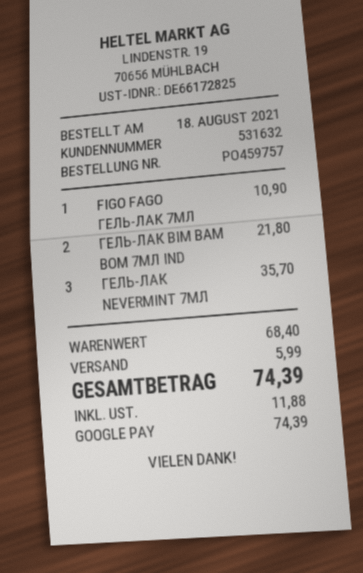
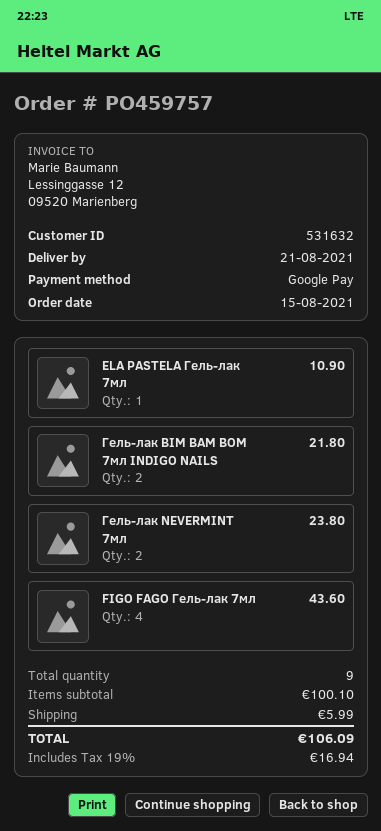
order date: 2021-08-18 -> 2021-08-15
FIGO FAGO ГЕЛЬ-ЛАК 7МЛ: 1 for 10.90 -> 4 for 43.60
ГЕЛЬ-ЛАК NEVERMINT 7МЛ: 3 for 35.70 -> 2 for 23.80
ELA PASTELA Гель-лак 7мл: none -> 1 for 10.90
subtotal: 68.40 -> 100.10
tax: 11.88 -> 16.94
total: 74.39 -> 106.09

